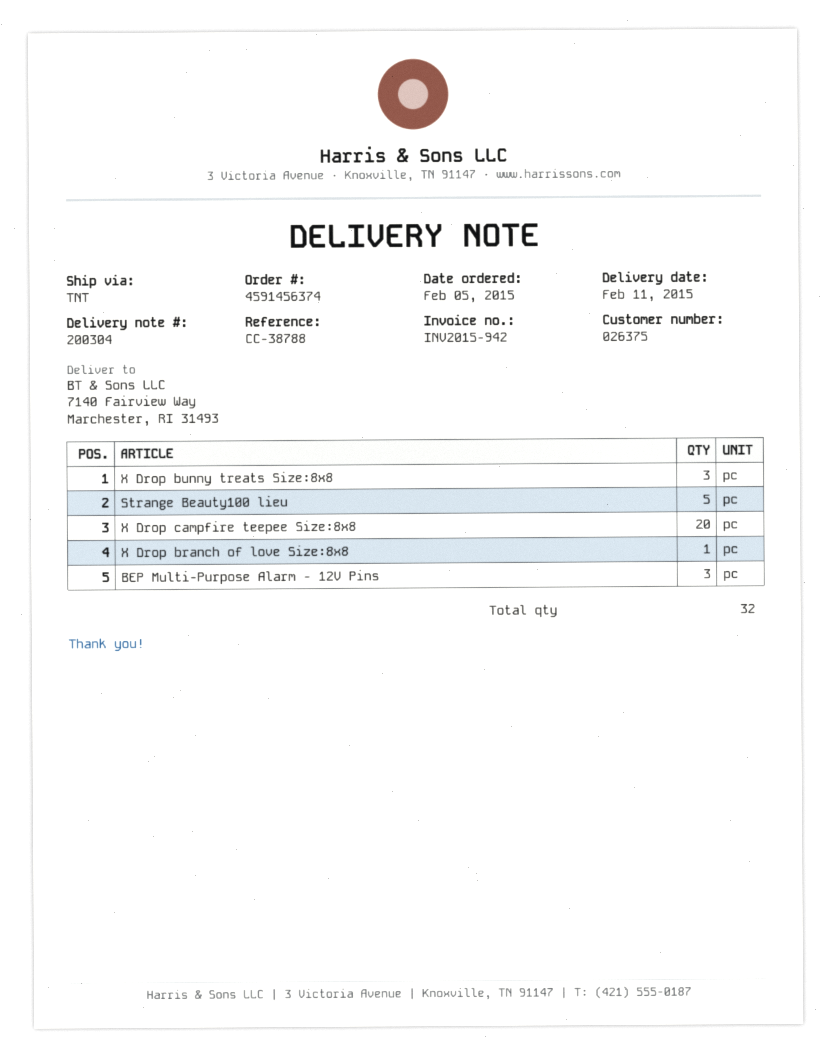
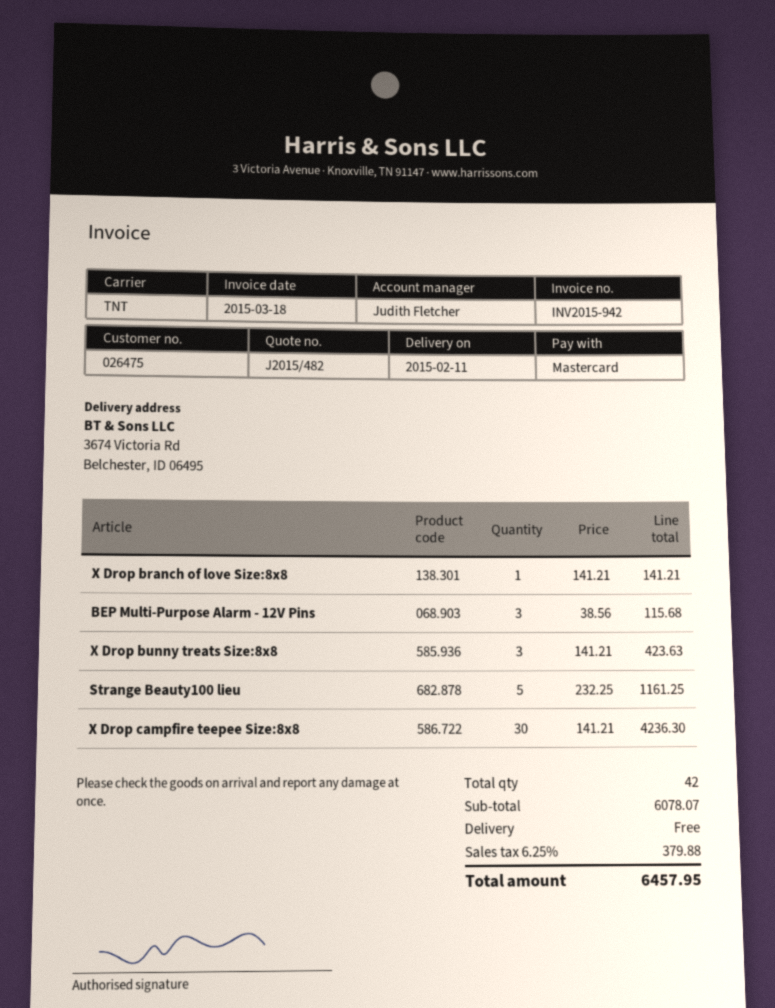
customer number: 026375 -> 026475
ship to: 7140 Fairview Way, Marchester, RI 31493 -> 3674 Victoria Rd, Belchester, ID 06495
X Drop campfire teepee Size:8x8: 20 -> 30
total quantity: 32 -> 42

